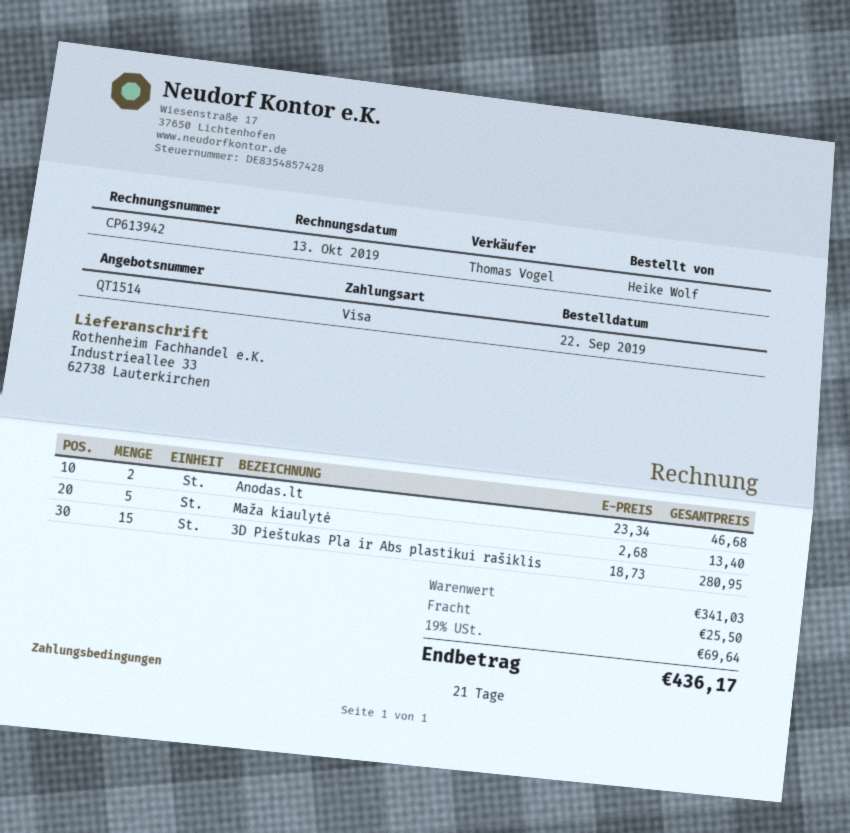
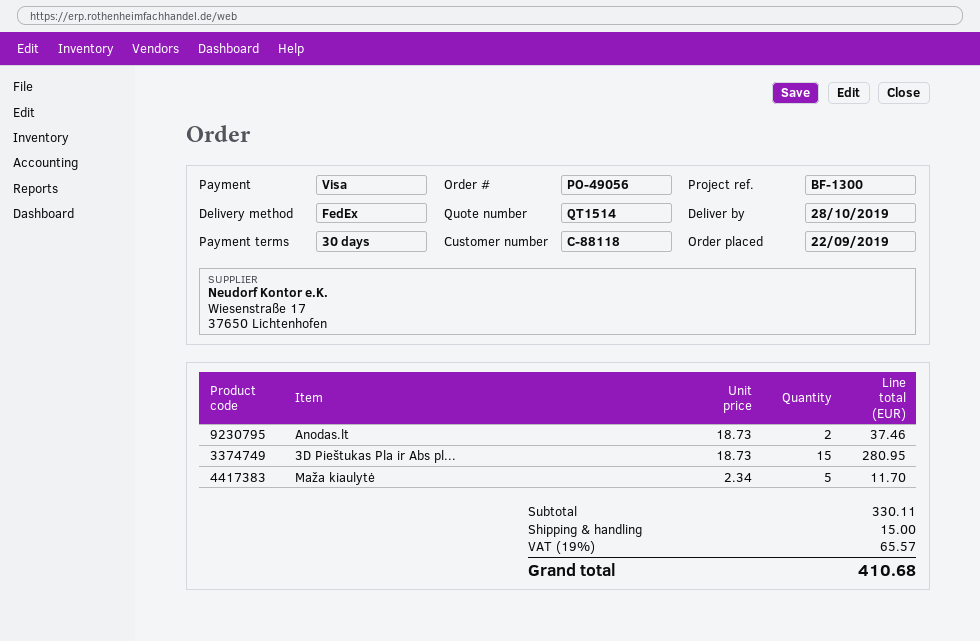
payment terms: 21 days -> 30 days
Anodas.lt: 2 x 23.34 = 46.68 -> 2 x 18.73 = 37.46
Maža kiaulytė: 5 x 2.68 = 13.40 -> 5 x 2.34 = 11.70
subtotal: 341.03 -> 330.11
shipping: 25.50 -> 15.00
tax: 19% = 69.64 -> 19% = 65.57
total: 436.17 -> 410.68

